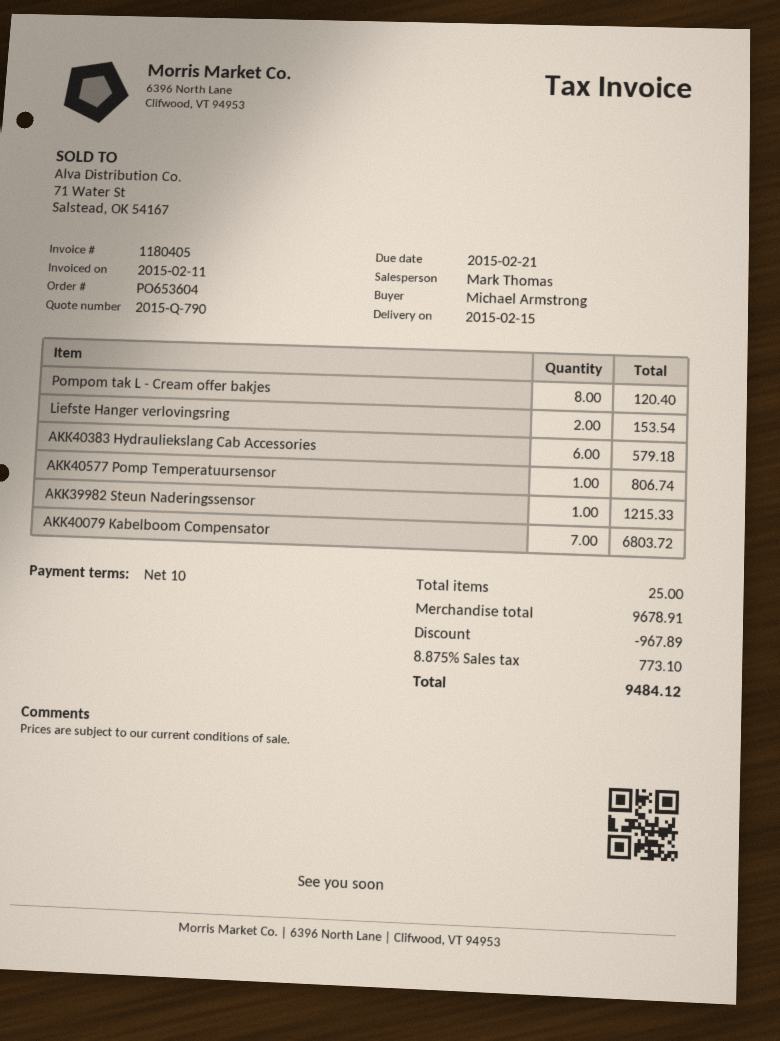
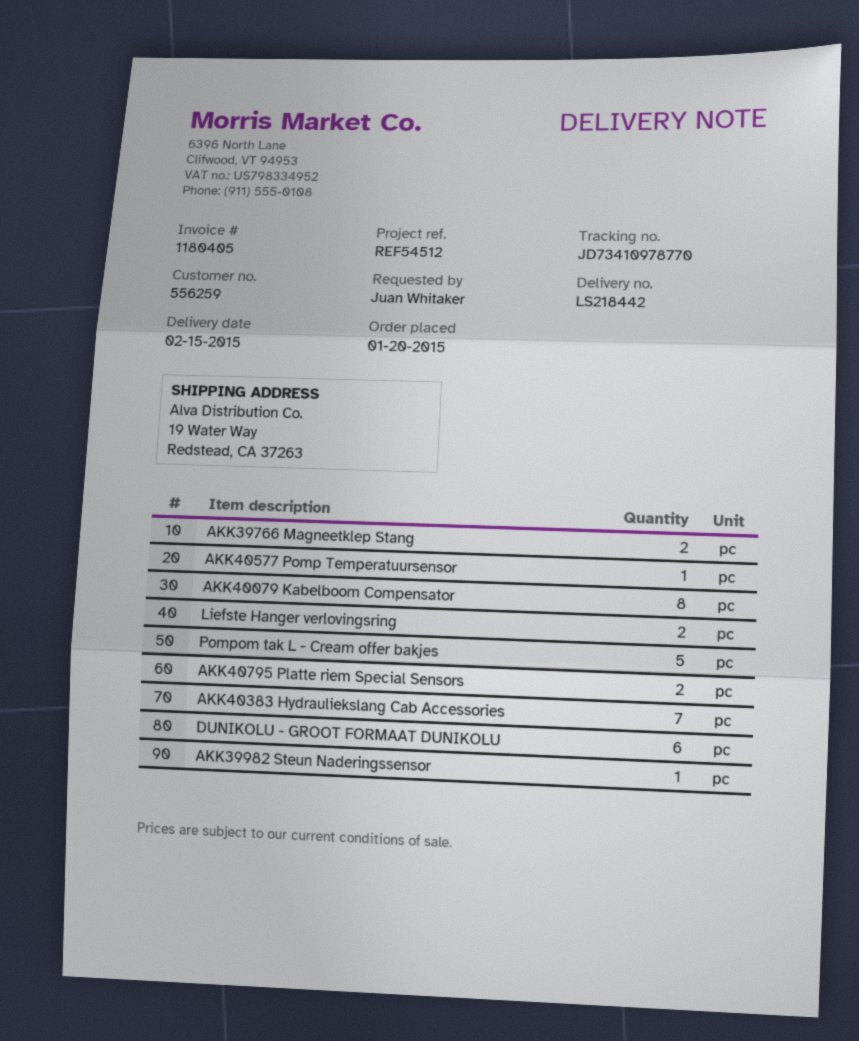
ordered by: Michael Armstrong -> Juan Whitaker
Pompom tak L - Cream offer bakjes: 8 -> 5
AKK40383 Hydrauliekslang Cab Accessories: 6 -> 7
AKK40079 Kabelboom Compensator: 7 -> 8
AKK39766 Magneetklep Stang: none -> 2
AKK40795 Platte riem Special Sensors: none -> 2
DUNIKOLU - GROOT FORMAAT DUNIKOLU: none -> 6

